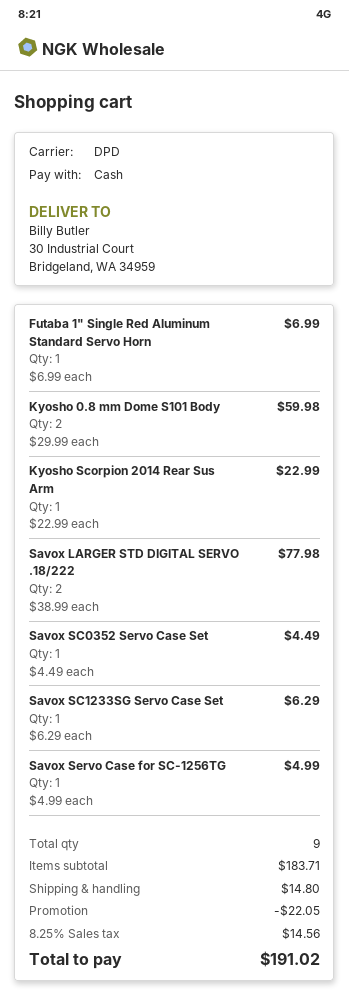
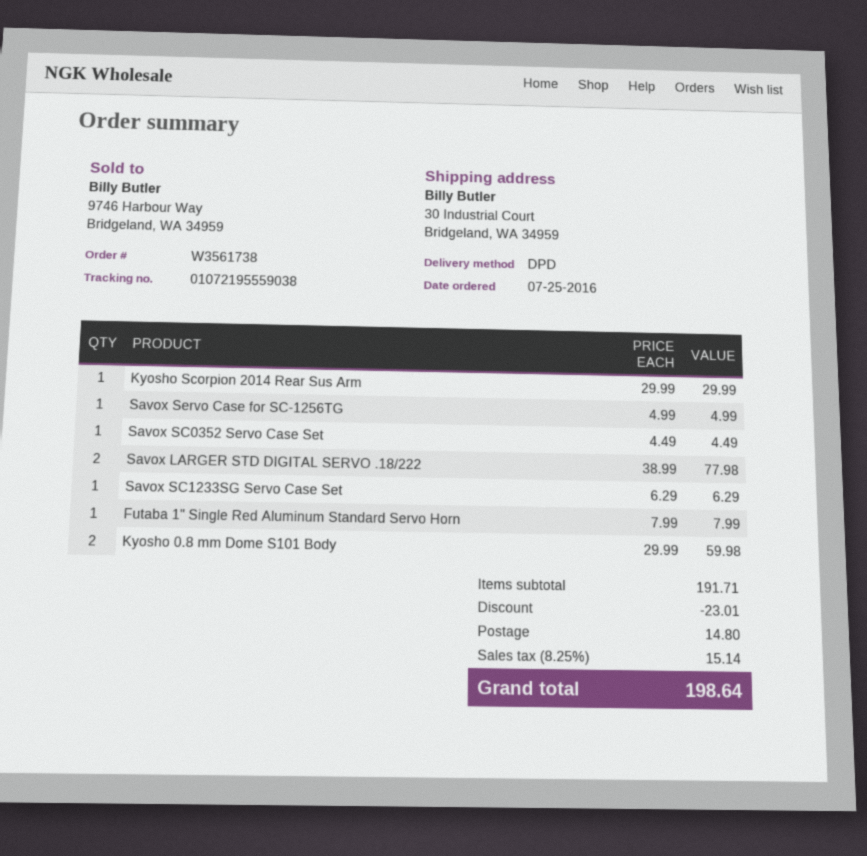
Futaba 1" Single Red Aluminum Standard Servo Horn: 1 x 6.99 = 6.99 -> 1 x 7.99 = 7.99
Kyosho Scorpion 2014 Rear Sus Arm: 1 x 22.99 = 22.99 -> 1 x 29.99 = 29.99
subtotal: 183.71 -> 191.71
discount: 22.05 -> 23.01
tax: 8.25% = 14.56 -> 8.25% = 15.14
total: 191.02 -> 198.64

